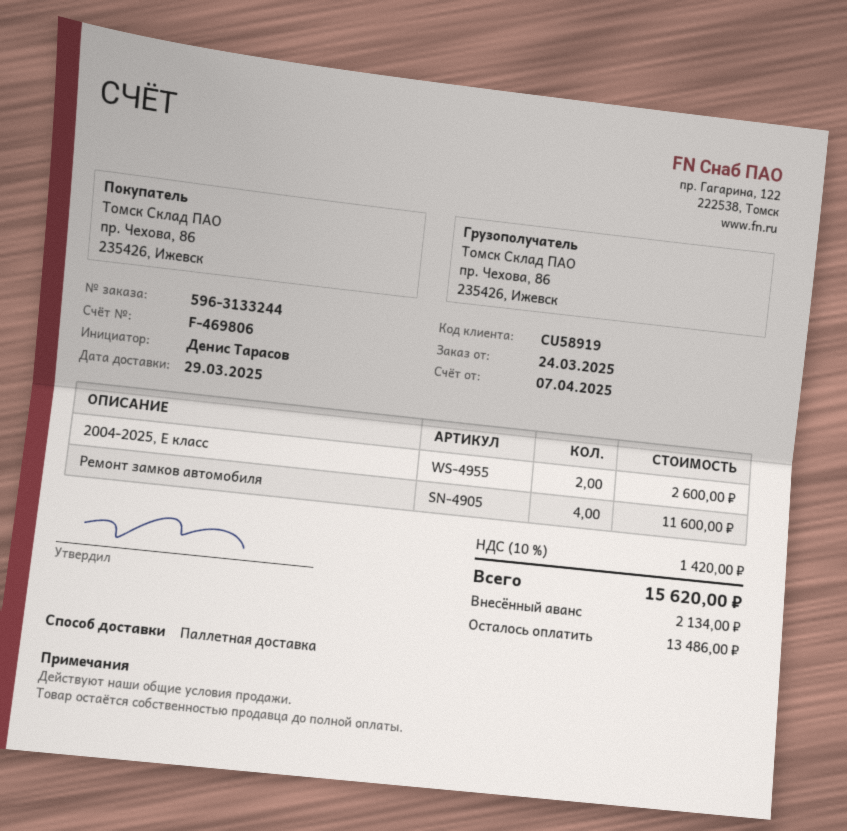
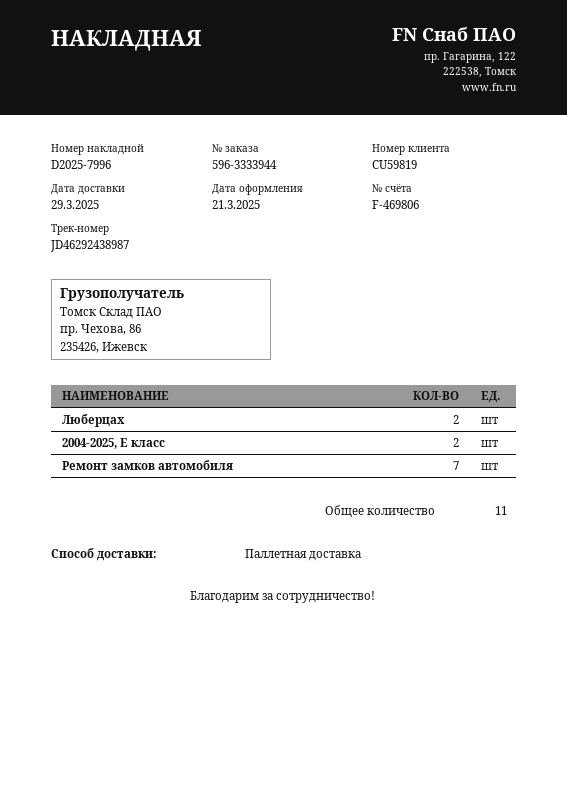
order number: 596-3133244 -> 596-3333944
order date: 2025-03-24 -> 2025-03-21
customer number: CU58919 -> CU59819
Ремонт замков автомобиля: 4 -> 7
Люберцах: none -> 2

